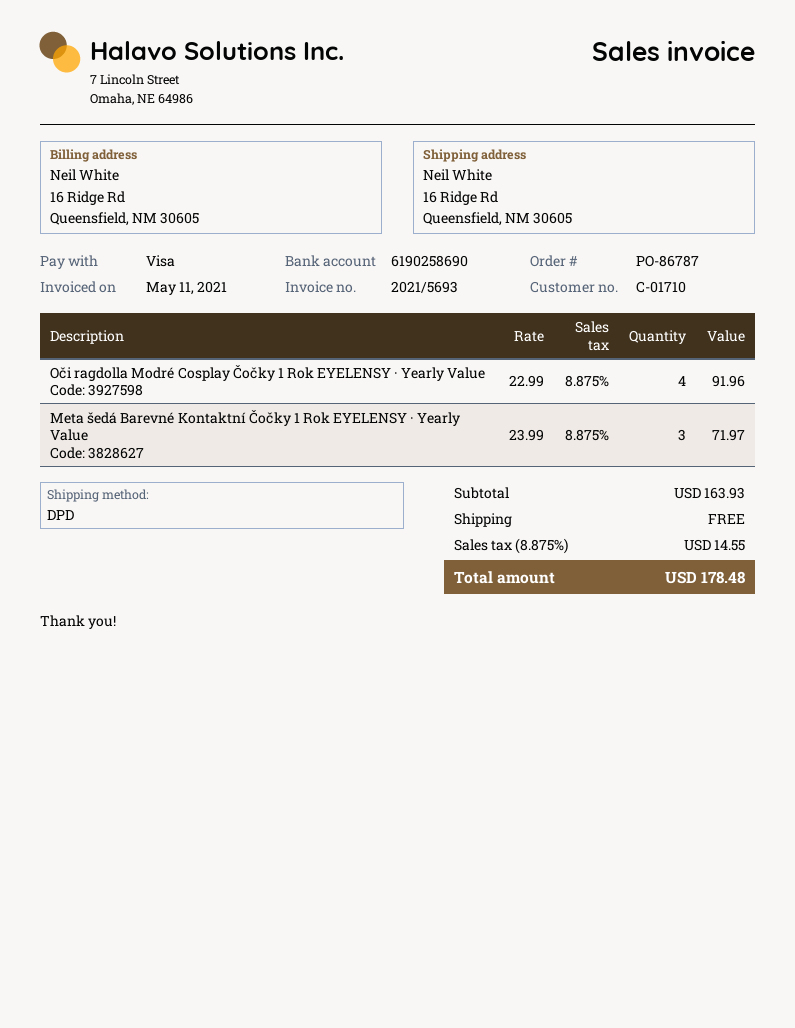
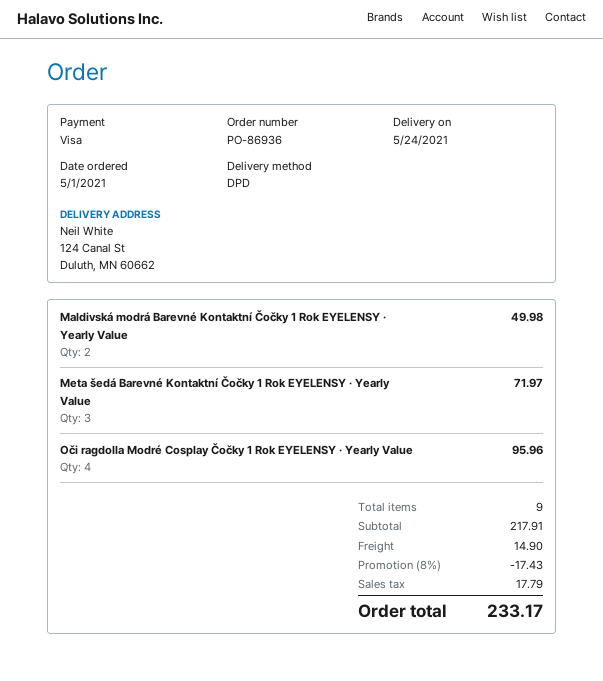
order number: PO-86787 -> PO-86936
ship to: 16 Ridge Rd, Queensfield, NM 30605 -> 124 Canal St, Duluth, MN 60662
Oči ragdolla Modré Cosplay Čočky 1 Rok EYELENSY · Yearly Value: 4 for 91.96 -> 4 for 95.96
Maldivská modrá Barevné Kontaktní Čočky 1 Rok EYELENSY · Yearly Value: none -> 2 for 49.98
subtotal: 163.93 -> 217.91
discount: none -> 8% = 17.43
shipping: 0.00 -> 14.90
tax: 14.55 -> 17.79
total: 178.48 -> 233.17

